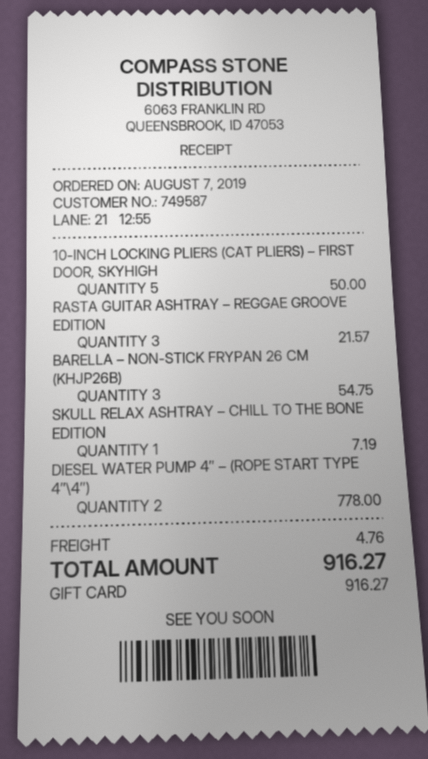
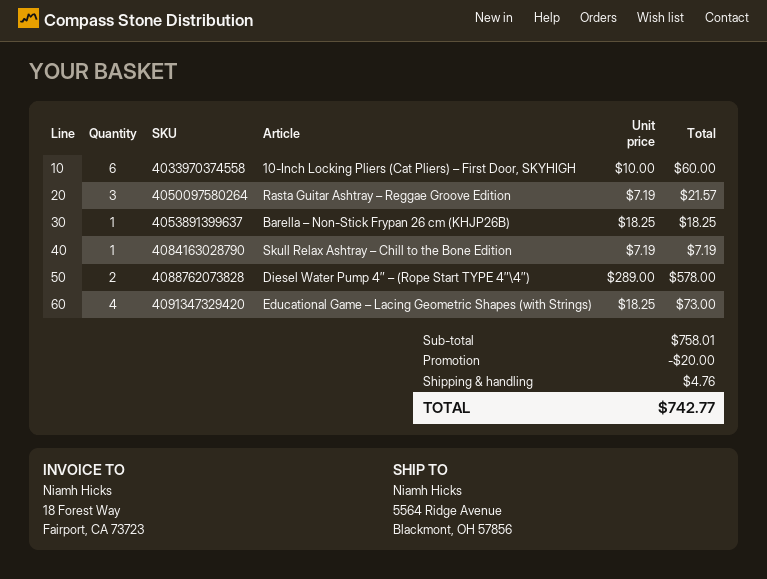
10-INCH LOCKING PLIERS (CAT PLIERS) – FIRST DOOR, SKYHIGH: 5 for 50.00 -> 6 for 60.00
BARELLA – NON-STICK FRYPAN 26 CM (KHJP26B): 3 for 54.75 -> 1 for 18.25
DIESEL WATER PUMP 4″ – (ROPE START TYPE 4″\4″): 2 for 778.00 -> 2 for 578.00
Educational Game – Lacing Geometric Shapes (with Strings): none -> 4 for 73.00
discount: none -> 20.00
total: 916.27 -> 742.77

